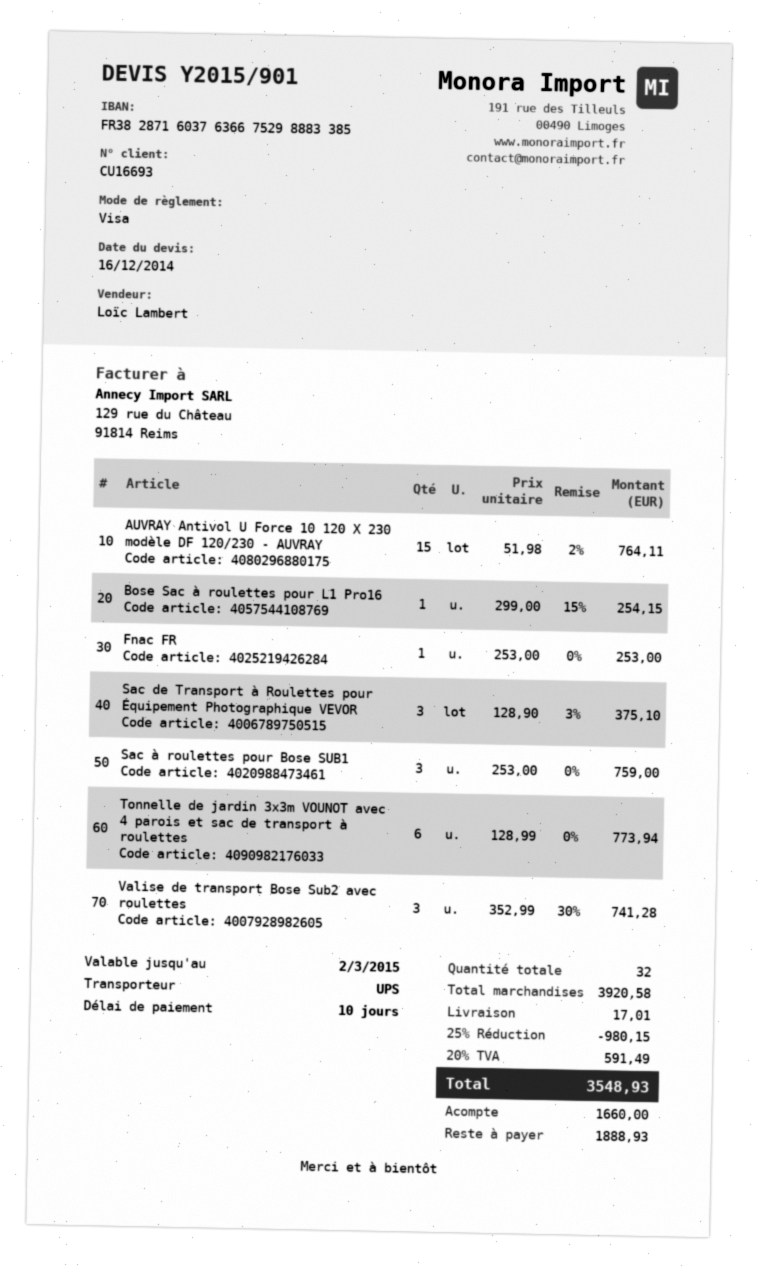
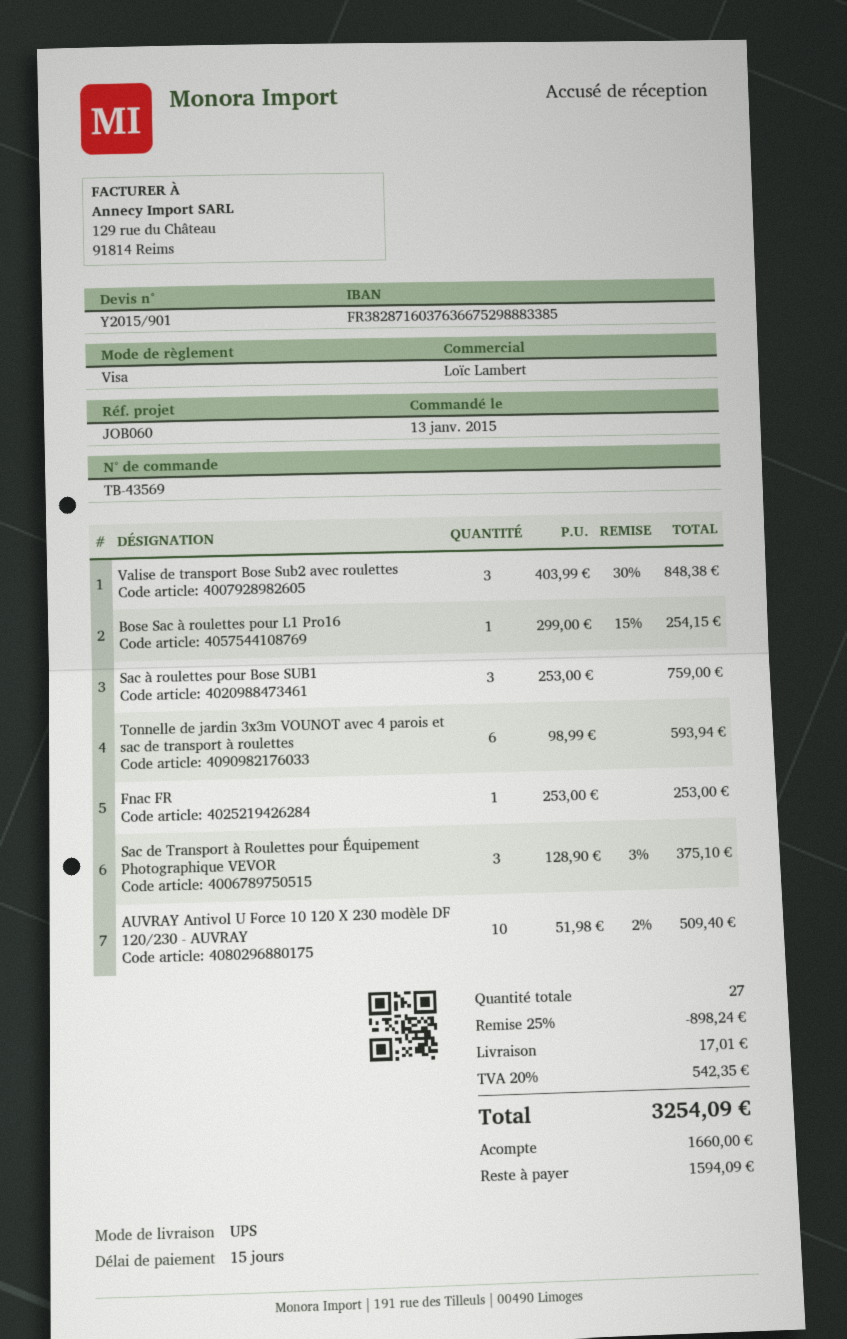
payment terms: 10 days -> 15 days
AUVRAY Antivol U Force 10 120 X 230 modèle DF 120/230 - AUVRAY: 15 x 51.98 - 2% = 764.11 -> 10 x 51.98 - 2% = 509.40
Tonnelle de jardin 3x3m VOUNOT avec 4 parois et sac de transport à roulettes: 6 x 128.99 = 773.94 -> 6 x 98.99 = 593.94
Valise de transport Bose Sub2 avec roulettes: 3 x 352.99 - 30% = 741.28 -> 3 x 403.99 - 30% = 848.38
total quantity: 32 -> 27
discount: 25% = 980.15 -> 25% = 898.24
tax: 20% = 591.49 -> 20% = 542.35
total: 3548.93 -> 3254.09
balance: 1888.93 -> 1594.09

